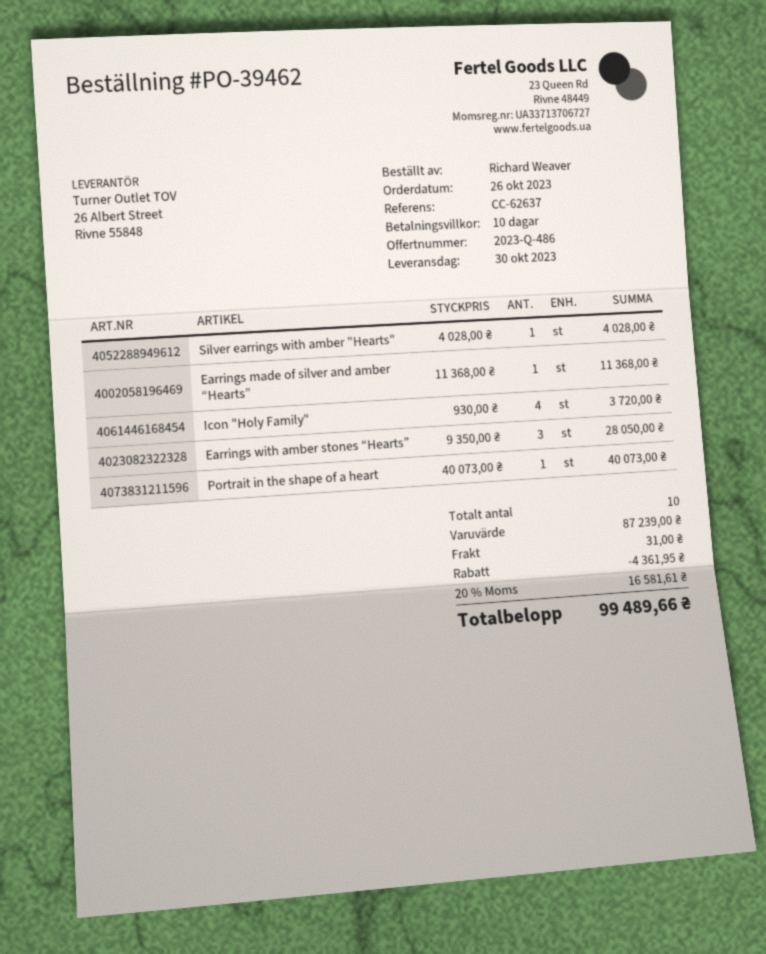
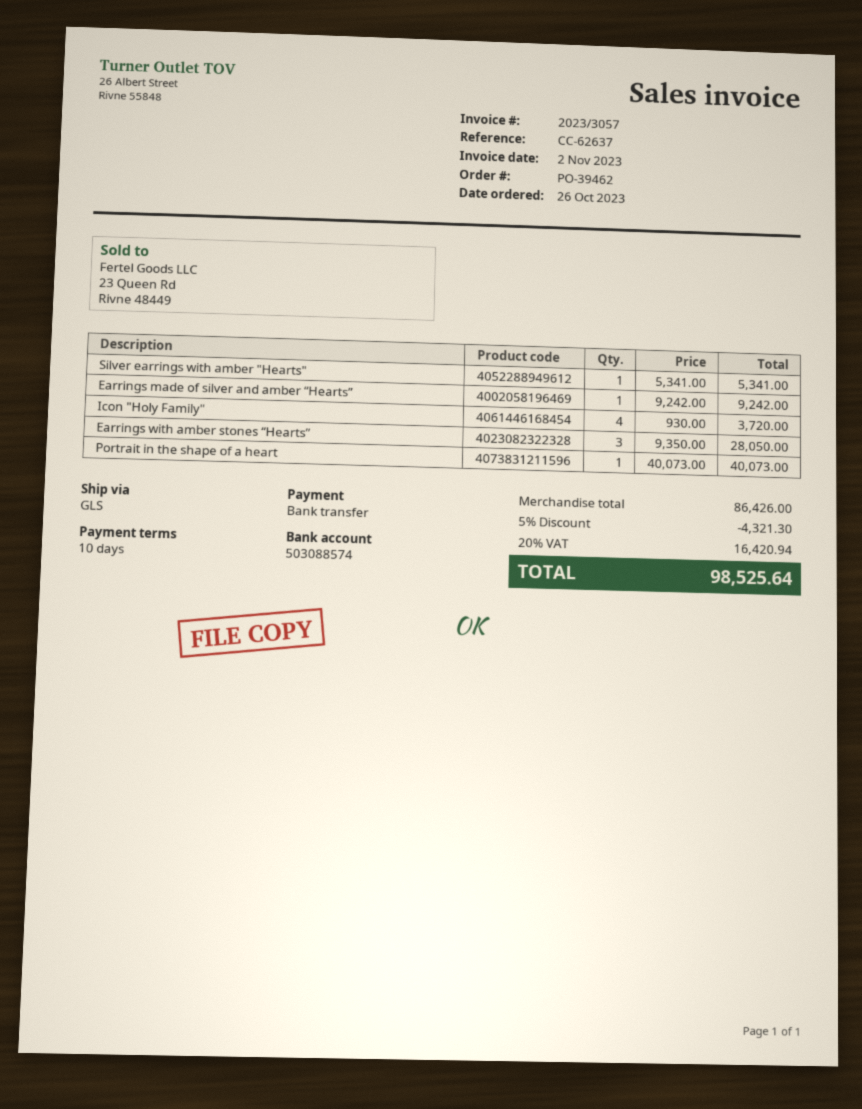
Silver earrings with amber "Hearts": 1 x 4028.00 = 4028.00 -> 1 x 5341.00 = 5341.00
Earrings made of silver and amber “Hearts”: 1 x 11368.00 = 11368.00 -> 1 x 9242.00 = 9242.00
subtotal: 87239.00 -> 86426.00
discount: 4361.95 -> 4321.30
shipping: 31.00 -> none
tax: 20% = 16581.61 -> 20% = 16420.94
total: 99489.66 -> 98525.64

